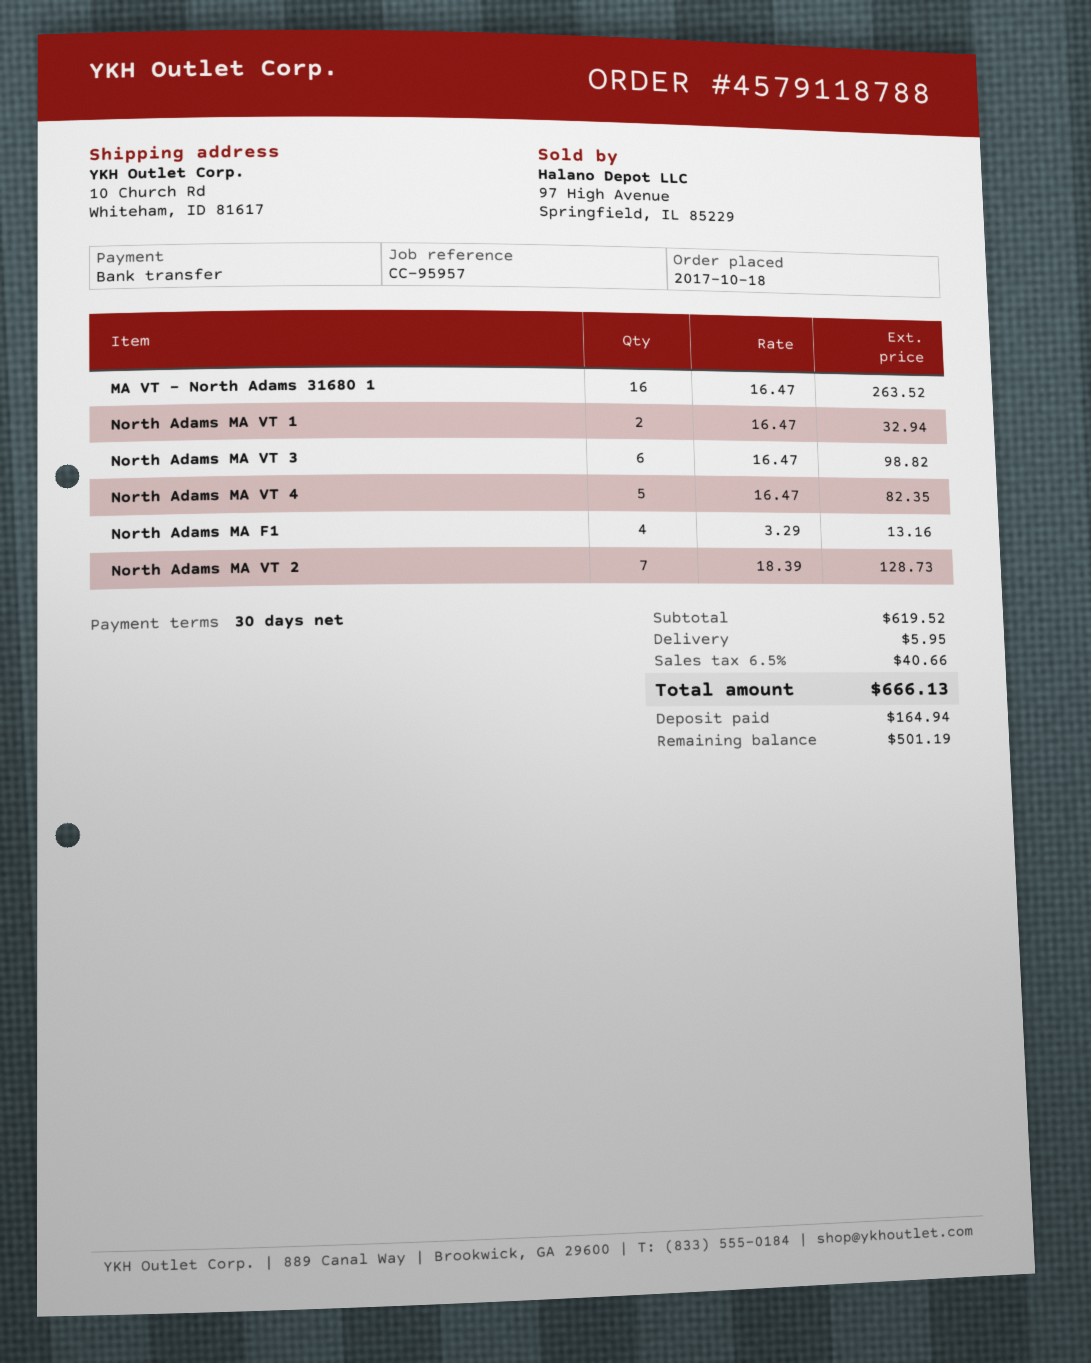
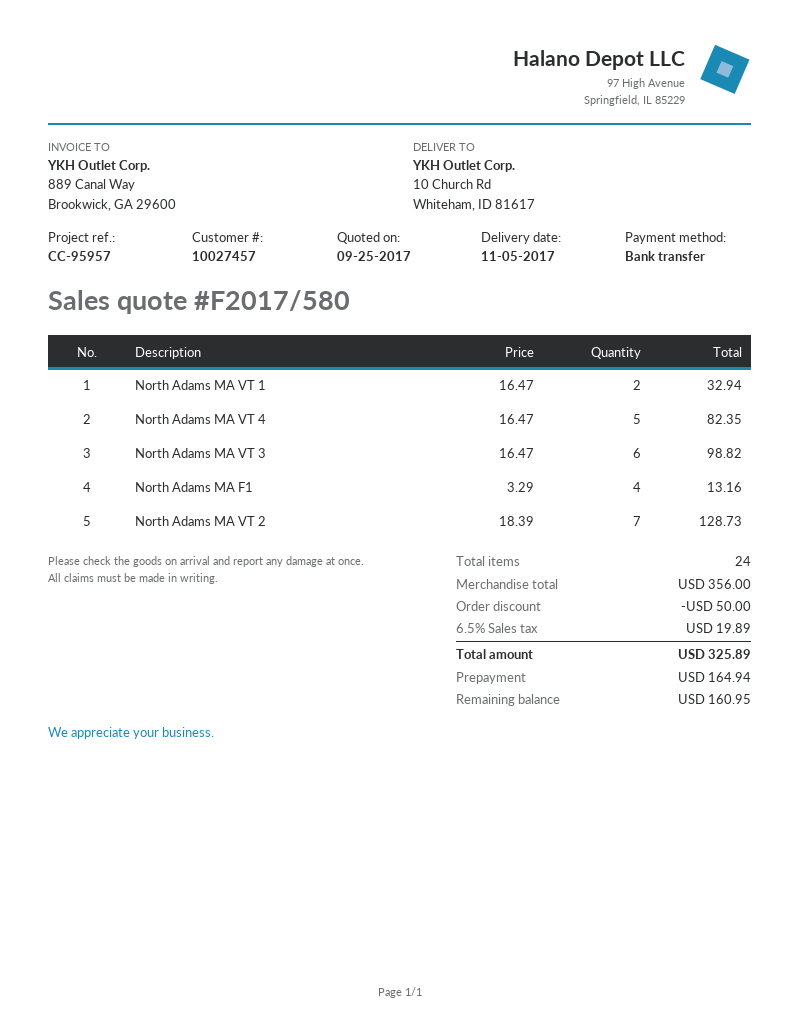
MA VT - North Adams 31680 1: 16 x 16.47 = 263.52 -> none
subtotal: 619.52 -> 356.00
discount: none -> 50.00
shipping: 5.95 -> none
tax: 6.5% = 40.66 -> 6.5% = 19.89
total: 666.13 -> 325.89
balance: 501.19 -> 160.95

